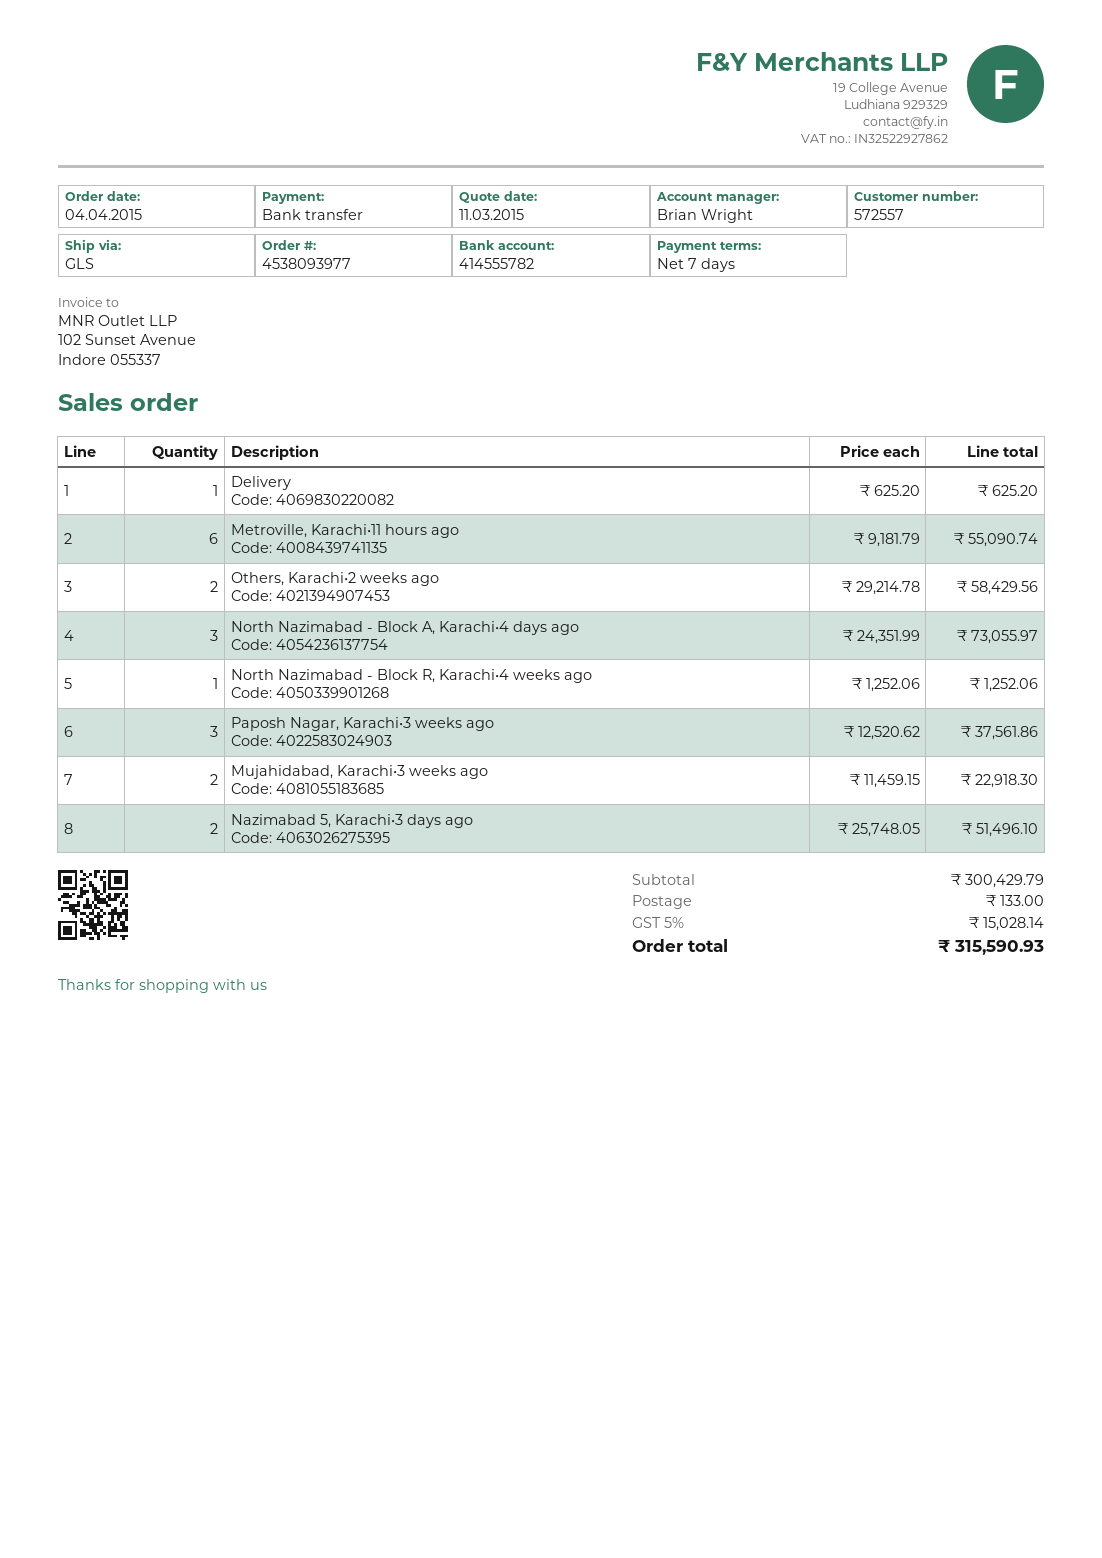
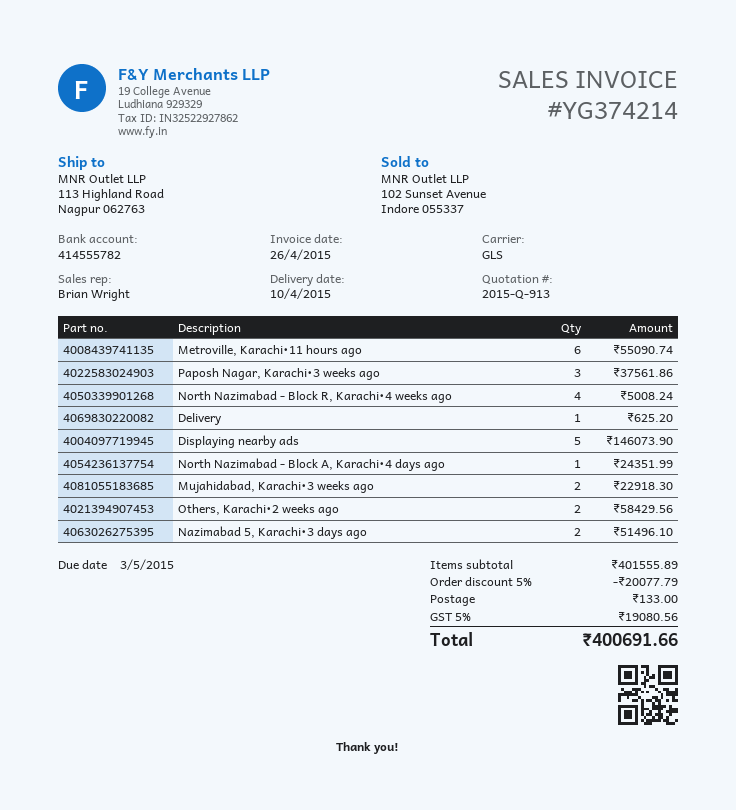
North Nazimabad - Block A, Karachi•4 days ago: 3 for 73055.97 -> 1 for 24351.99
North Nazimabad - Block R, Karachi•4 weeks ago: 1 for 1252.06 -> 4 for 5008.24
Displaying nearby ads: none -> 5 for 146073.90
subtotal: 300429.79 -> 401555.89
discount: none -> 5% = 20077.79
tax: 5% = 15028.14 -> 5% = 19080.56
total: 315590.93 -> 400691.66

